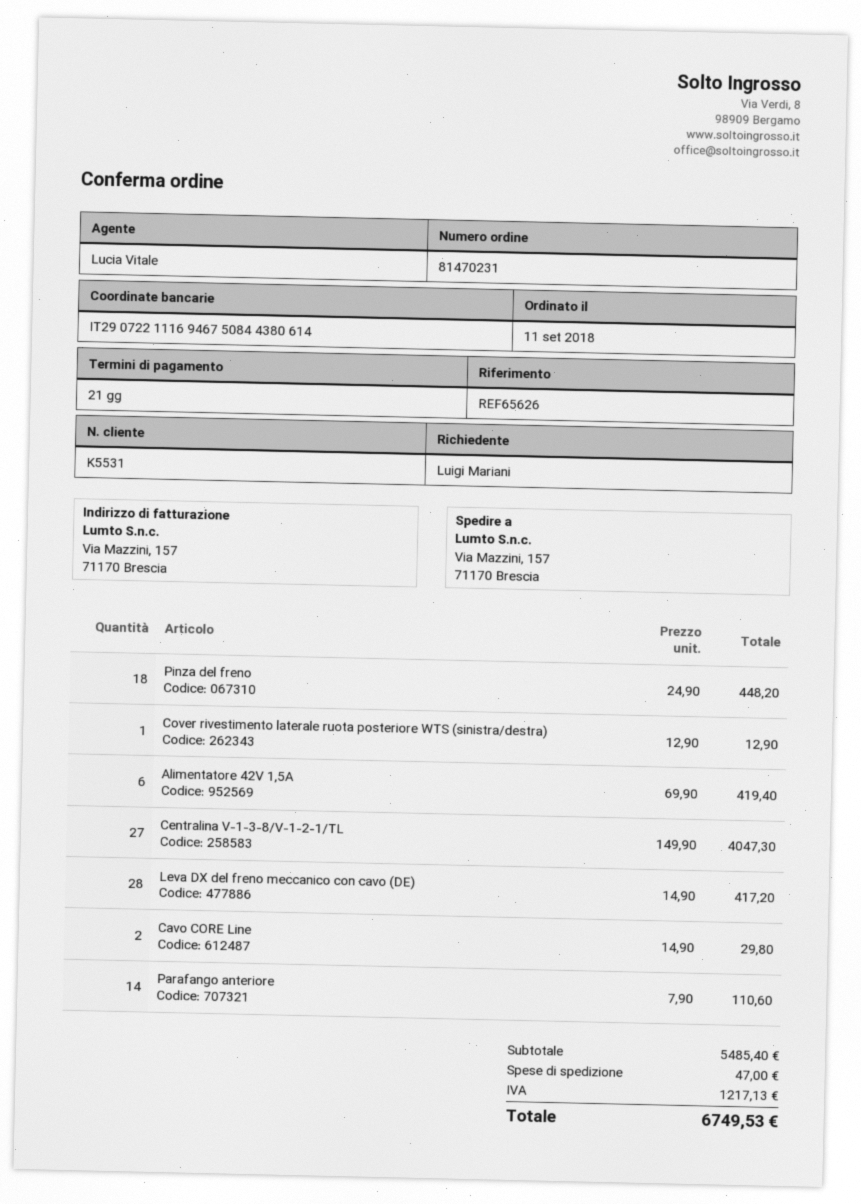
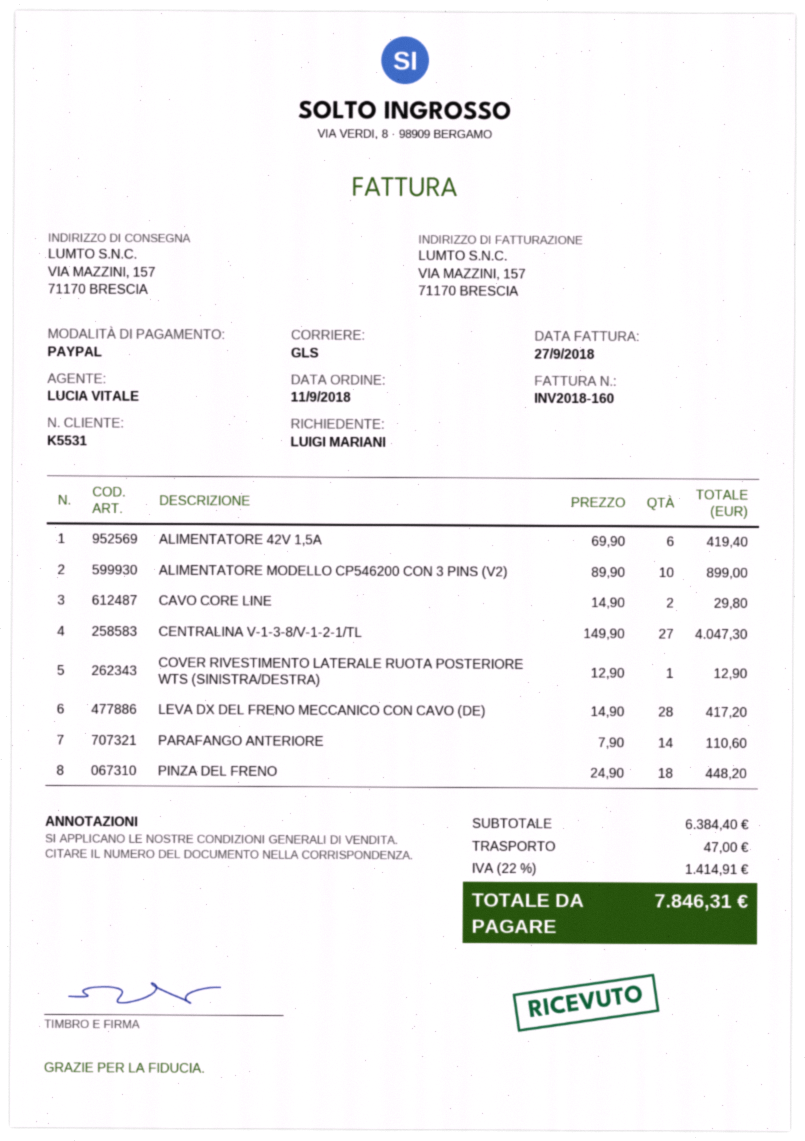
ALIMENTATORE MODELLO CP546200 CON 3 PINS (V2): none -> 10 x 89.90 = 899.00
subtotal: 5485.40 -> 6384.40
tax: 1217.13 -> 1414.91
total: 6749.53 -> 7846.31

